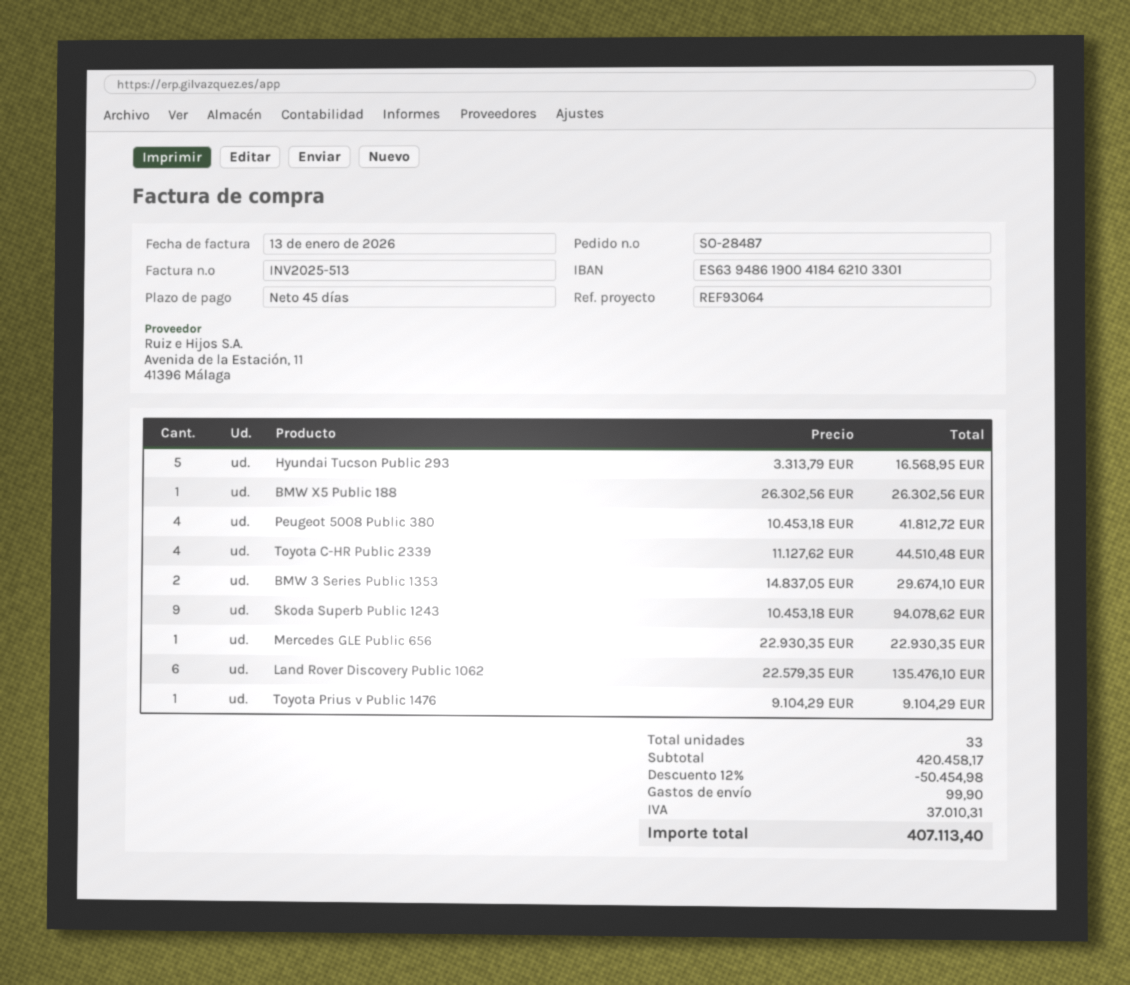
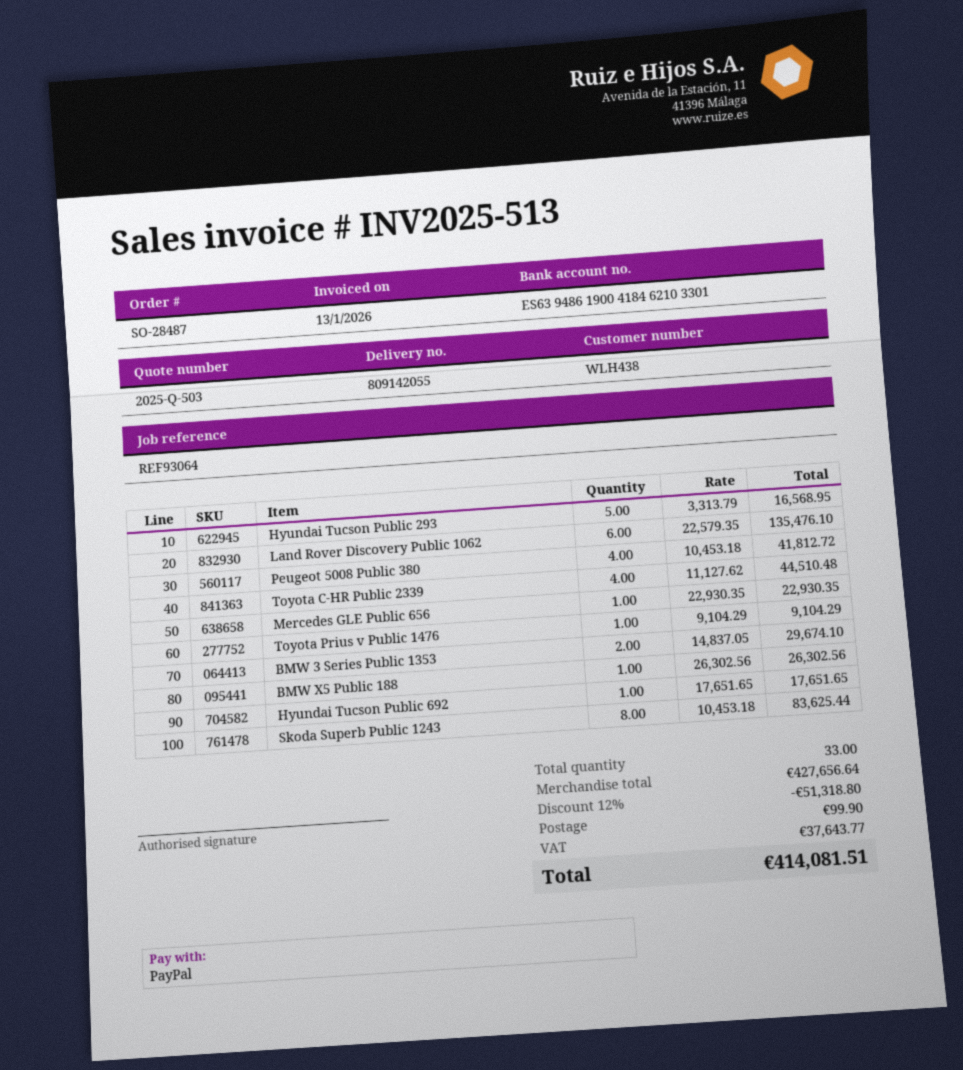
Skoda Superb Public 1243: 9 x 10453.18 = 94078.62 -> 8 x 10453.18 = 83625.44
Hyundai Tucson Public 692: none -> 1 x 17651.65 = 17651.65
subtotal: 420458.17 -> 427656.64
discount: 12% = 50454.98 -> 12% = 51318.80
tax: 37010.31 -> 37643.77
total: 407113.40 -> 414081.51

